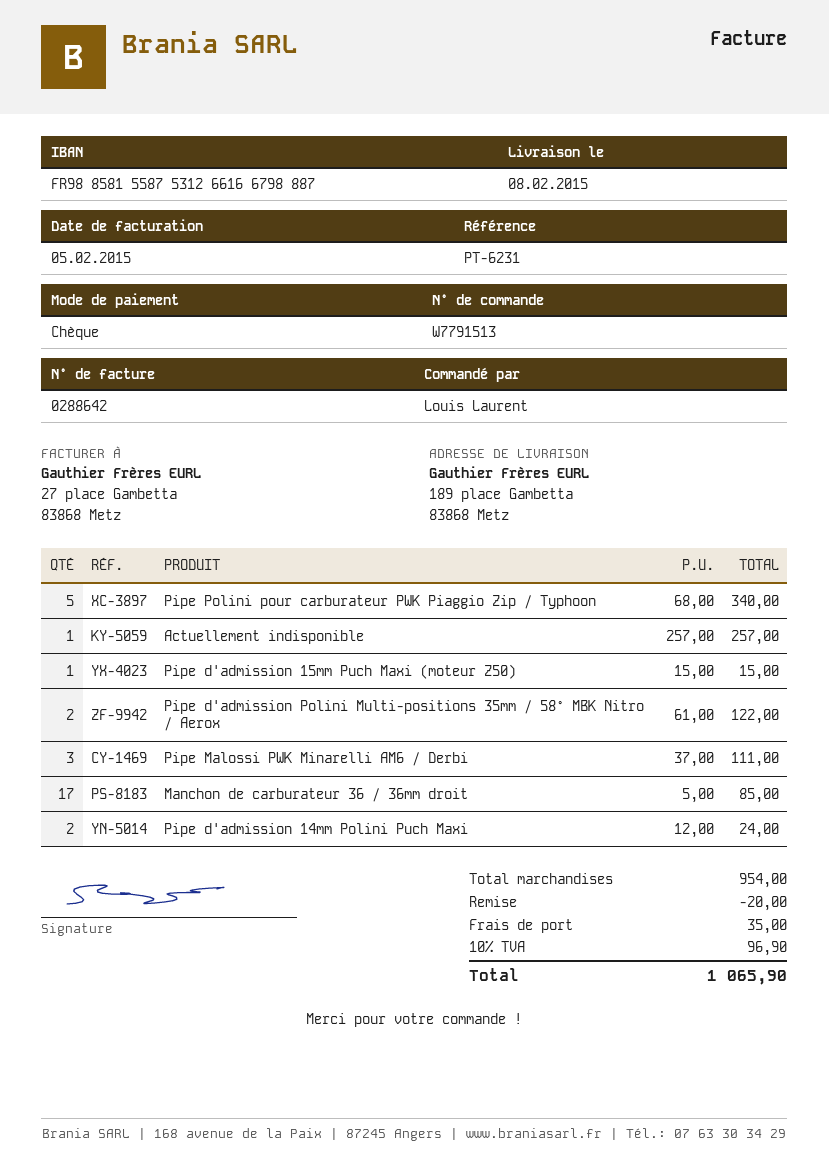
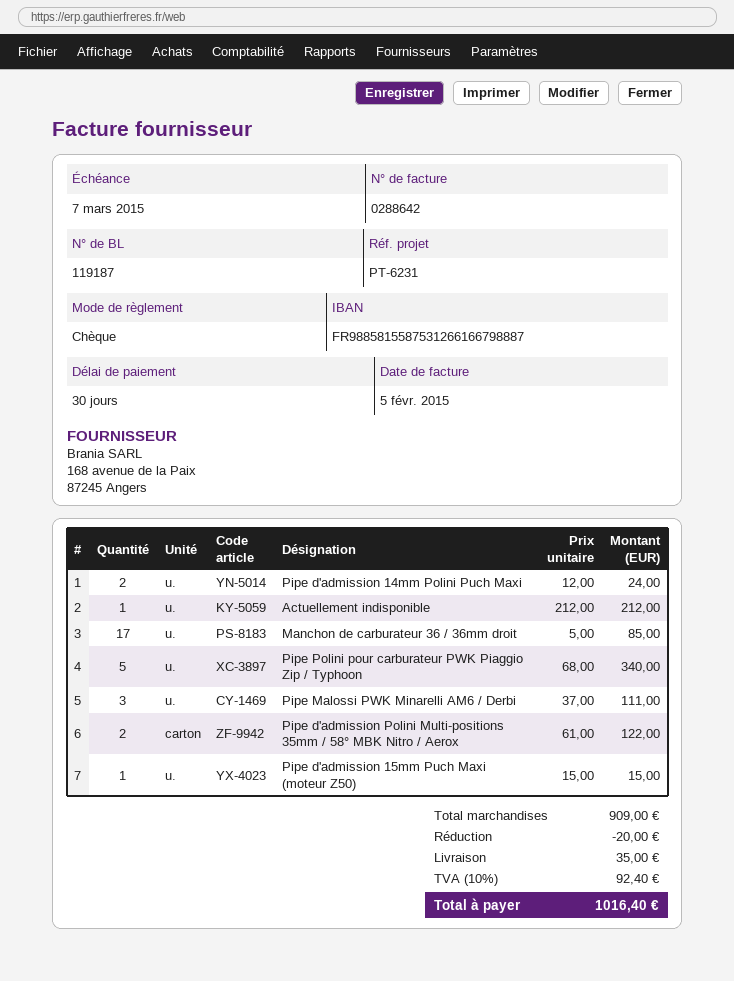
Actuellement indisponible: 1 x 257.00 = 257.00 -> 1 x 212.00 = 212.00
subtotal: 954.00 -> 909.00
tax: 10% = 96.90 -> 10% = 92.40
total: 1065.90 -> 1016.40

